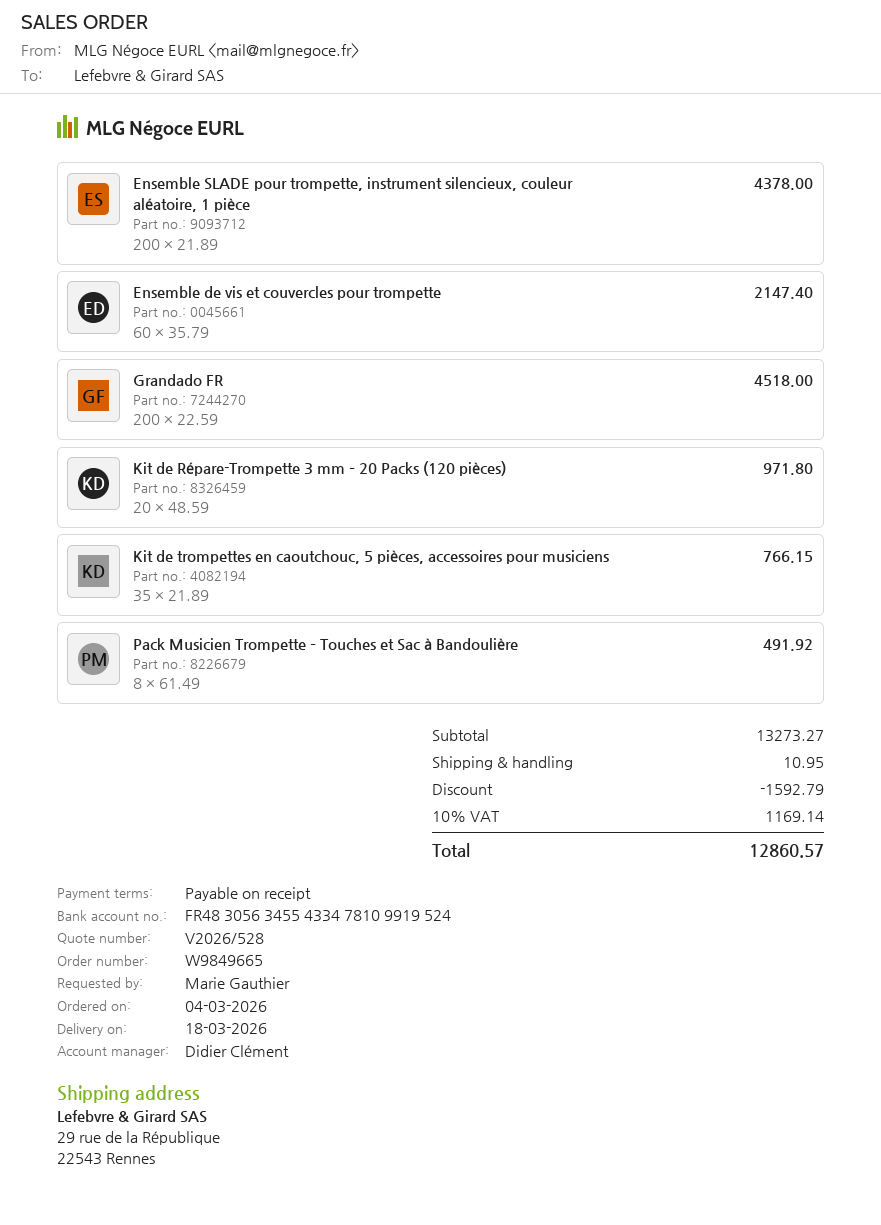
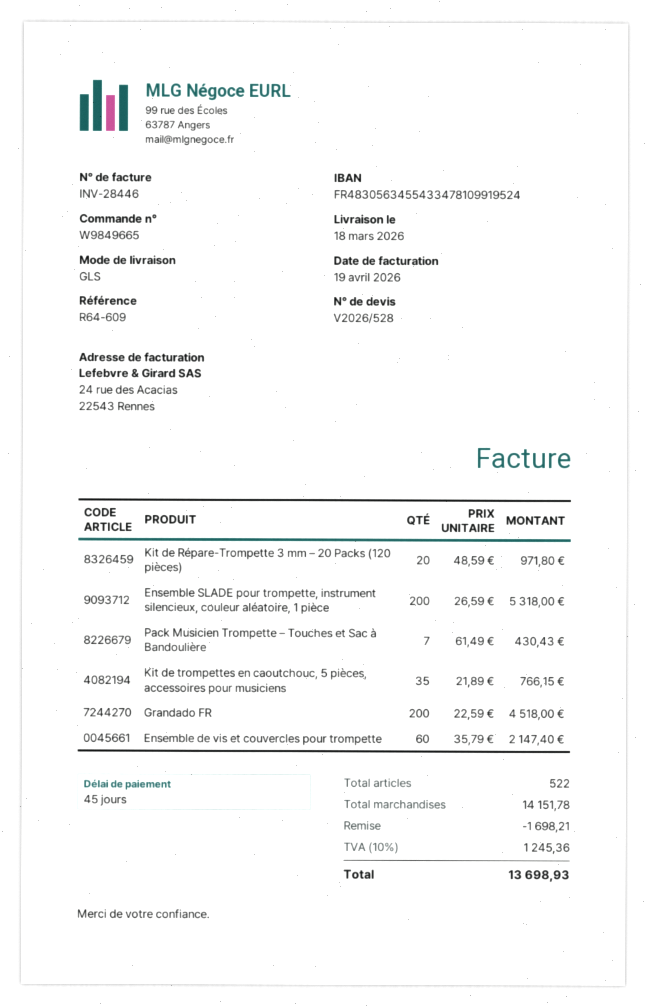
payment terms: on receipt -> 45 days
Ensemble SLADE pour trompette, instrument silencieux, couleur aléatoire, 1 pièce: 200 x 21.89 = 4378.00 -> 200 x 26.59 = 5318.00
Pack Musicien Trompette – Touches et Sac à Bandoulière: 8 x 61.49 = 491.92 -> 7 x 61.49 = 430.43
subtotal: 13273.27 -> 14151.78
discount: 1592.79 -> 1698.21
shipping: 10.95 -> none
tax: 10% = 1169.14 -> 10% = 1245.36
total: 12860.57 -> 13698.93

